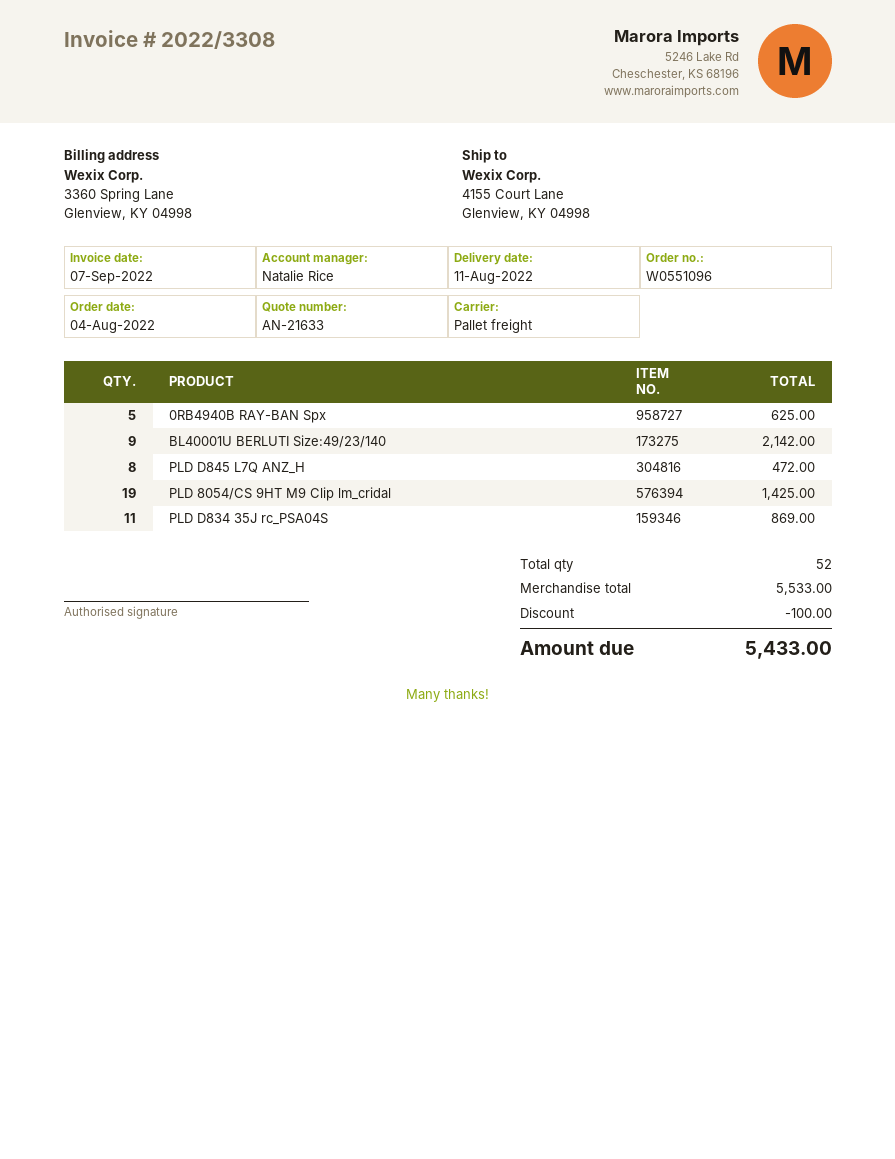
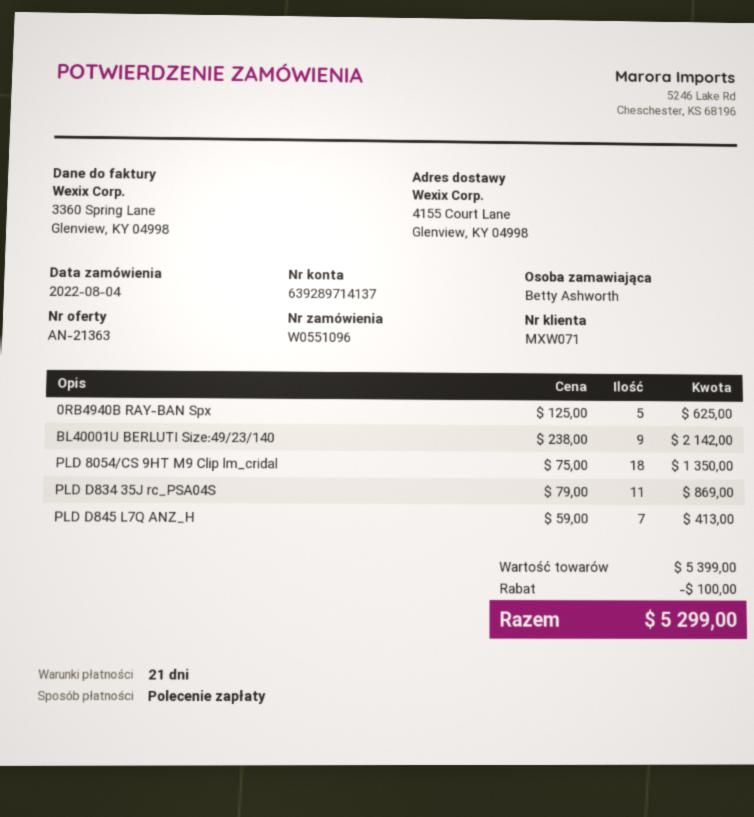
quote number: AN-21633 -> AN-21363
PLD D845 L7Q ANZ_H: 8 for 472.00 -> 7 for 413.00
PLD 8054/CS 9HT M9 Clip lm_cridal: 19 for 1425.00 -> 18 for 1350.00
subtotal: 5533.00 -> 5399.00
total: 5433.00 -> 5299.00

